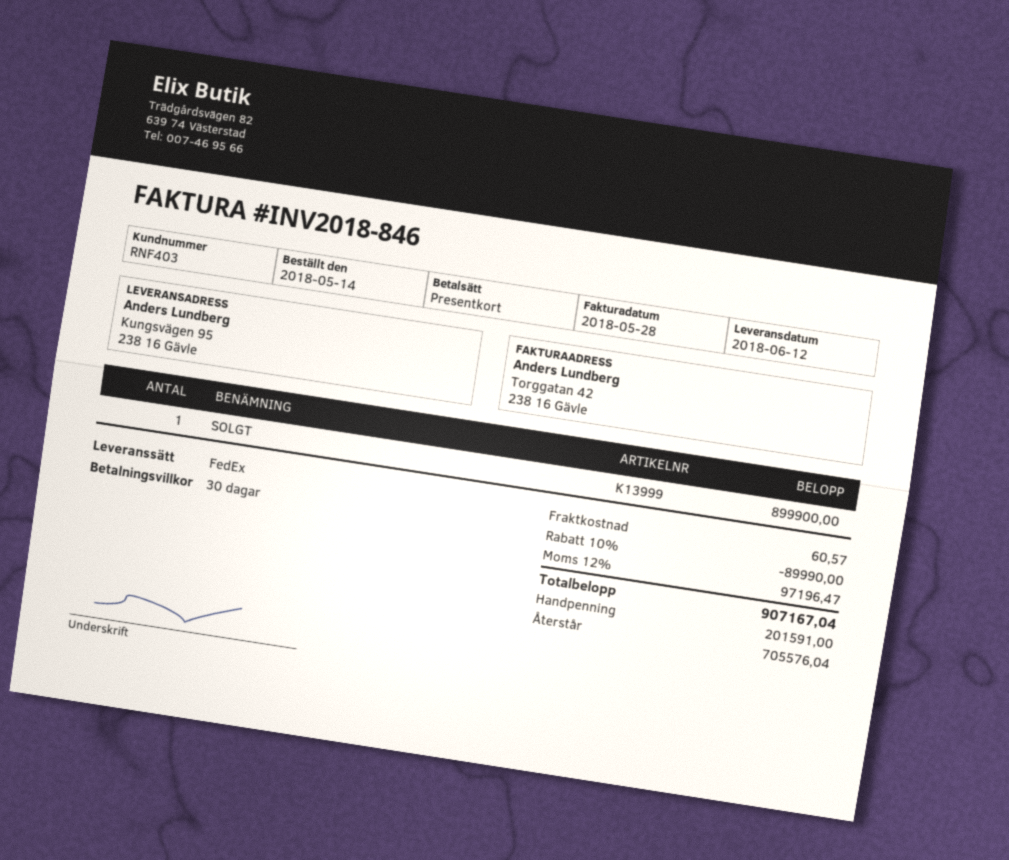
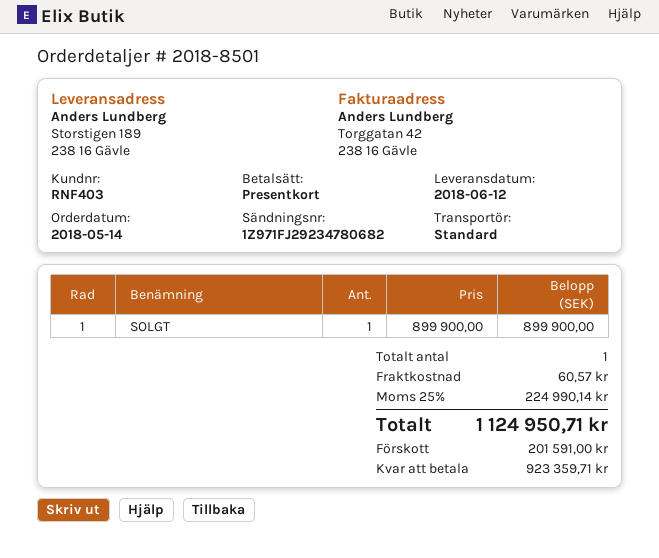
shipping method: FedEx -> standard
ship to: Kungsvägen 95, 238 16 Gävle -> Storstigen 189, 238 16 Gävle
discount: 10% = 89990.00 -> none
tax: 12% = 97196.47 -> 25% = 224990.14
total: 907167.04 -> 1124950.71
balance: 705576.04 -> 923359.71

